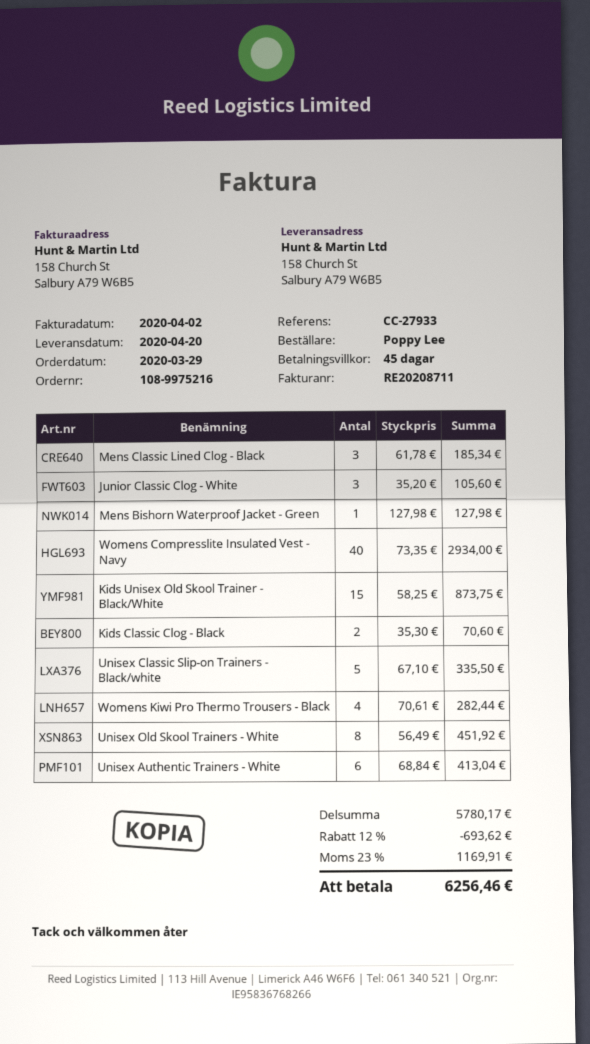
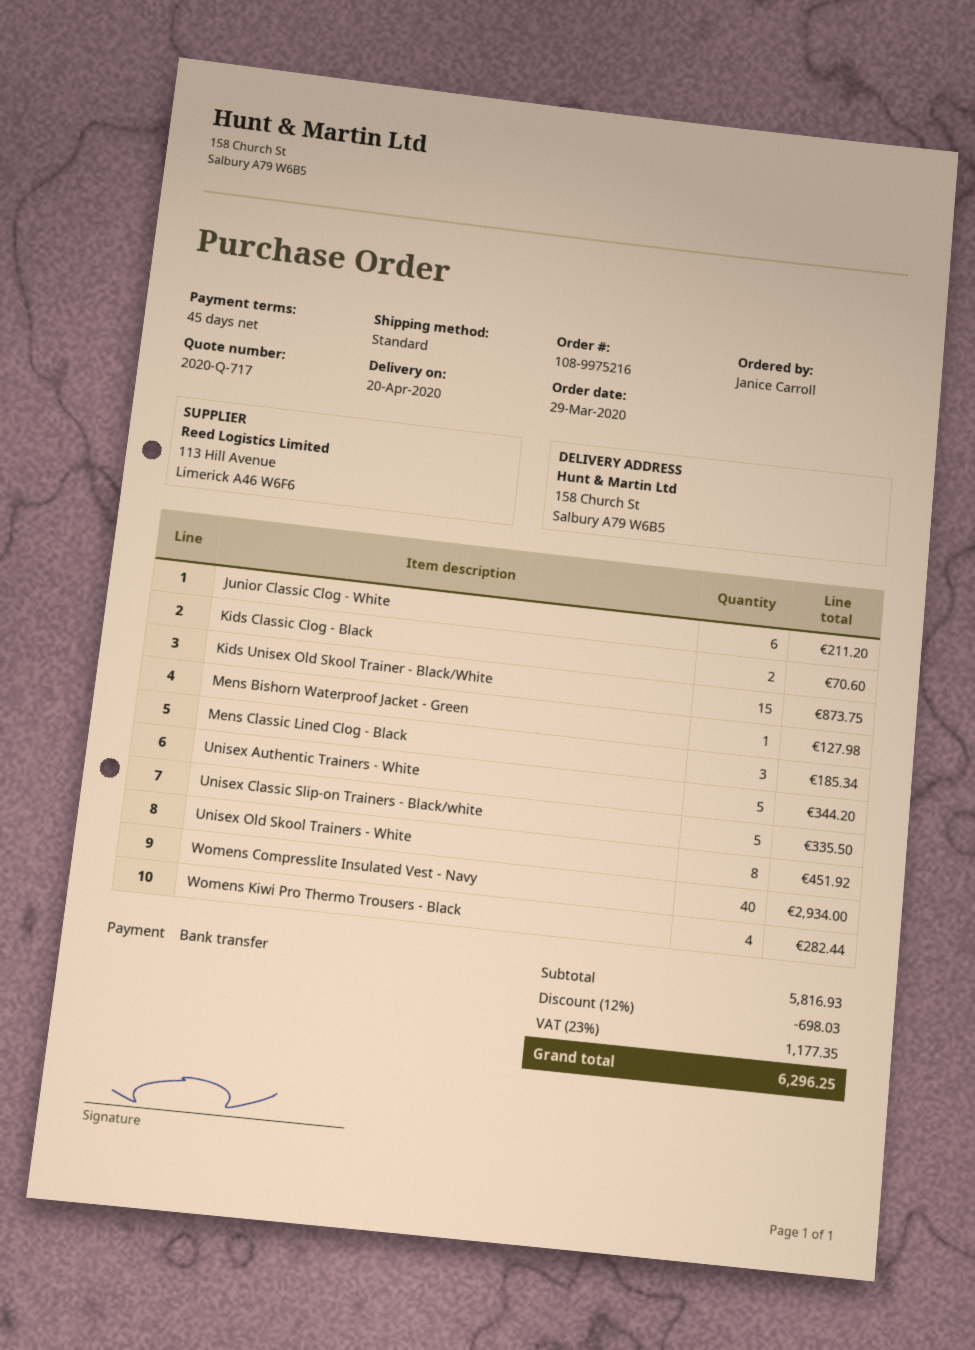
ordered by: Poppy Lee -> Janice Carroll
Junior Classic Clog - White: 3 for 105.60 -> 6 for 211.20
Unisex Authentic Trainers - White: 6 for 413.04 -> 5 for 344.20
subtotal: 5780.17 -> 5816.93
discount: 12% = 693.62 -> 12% = 698.03
tax: 23% = 1169.91 -> 23% = 1177.35
total: 6256.46 -> 6296.25

